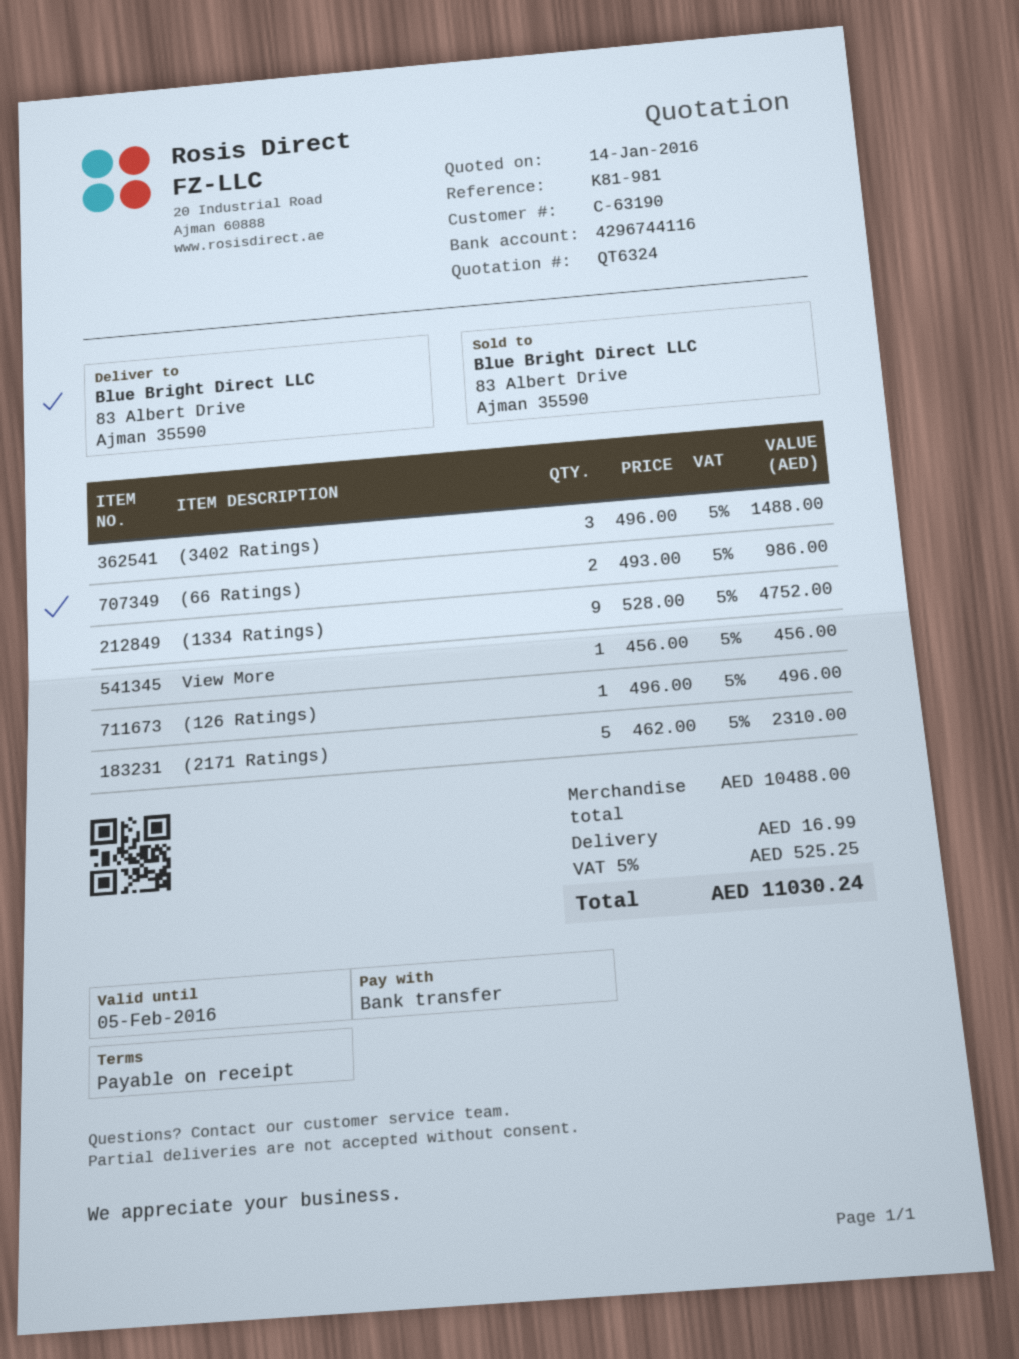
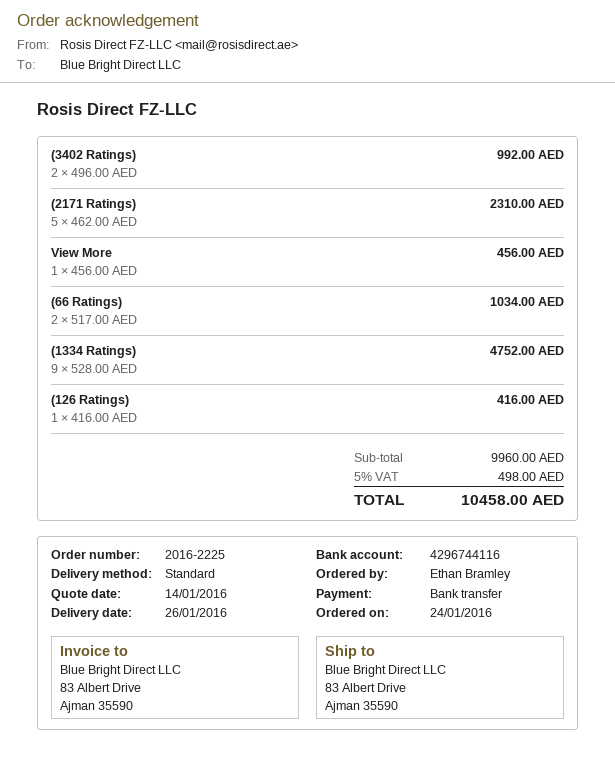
(3402 Ratings): 3 x 496.00 = 1488.00 -> 2 x 496.00 = 992.00
(66 Ratings): 2 x 493.00 = 986.00 -> 2 x 517.00 = 1034.00
(126 Ratings): 1 x 496.00 = 496.00 -> 1 x 416.00 = 416.00
subtotal: 10488.00 -> 9960.00
shipping: 16.99 -> none
tax: 5% = 525.25 -> 5% = 498.00
total: 11030.24 -> 10458.00

